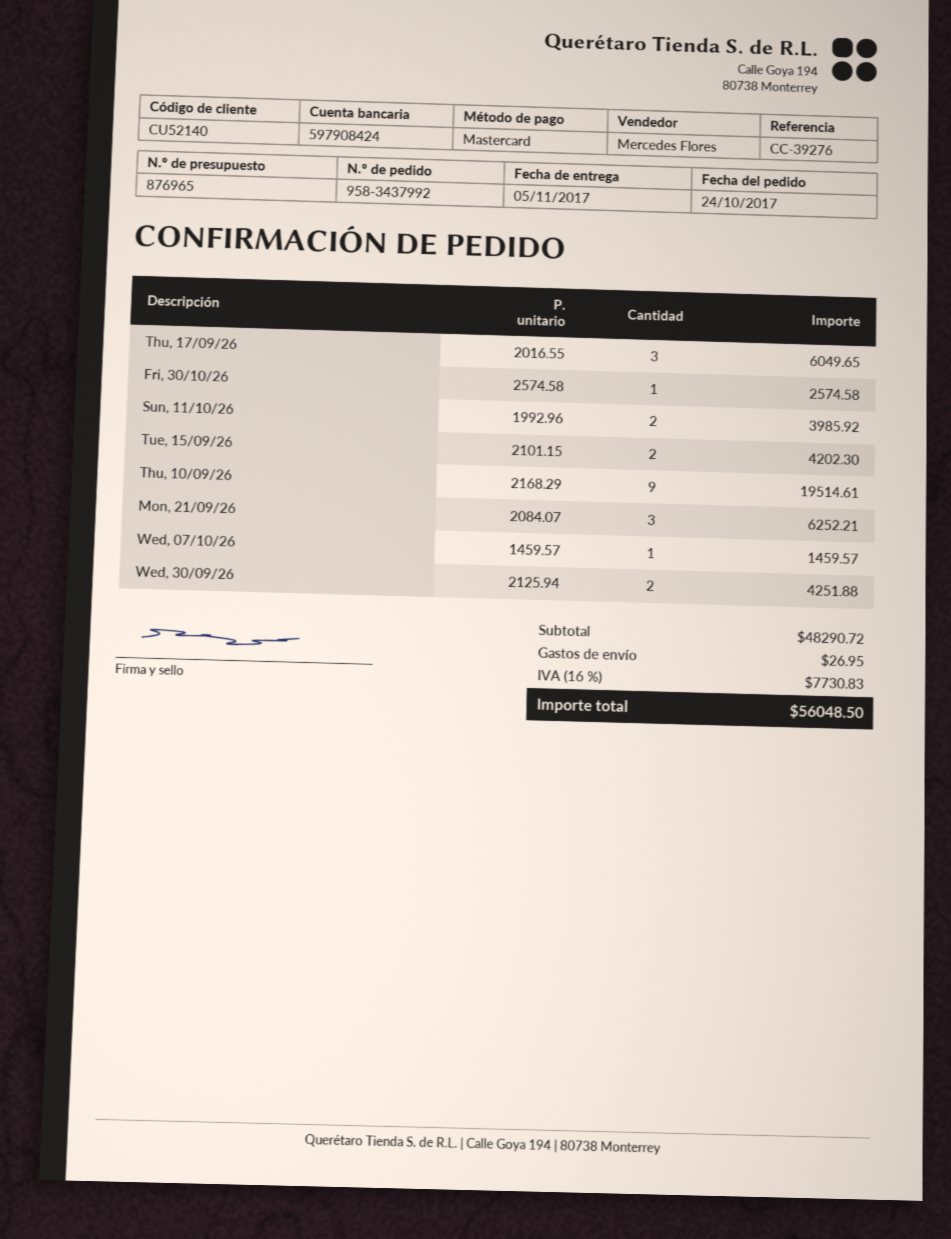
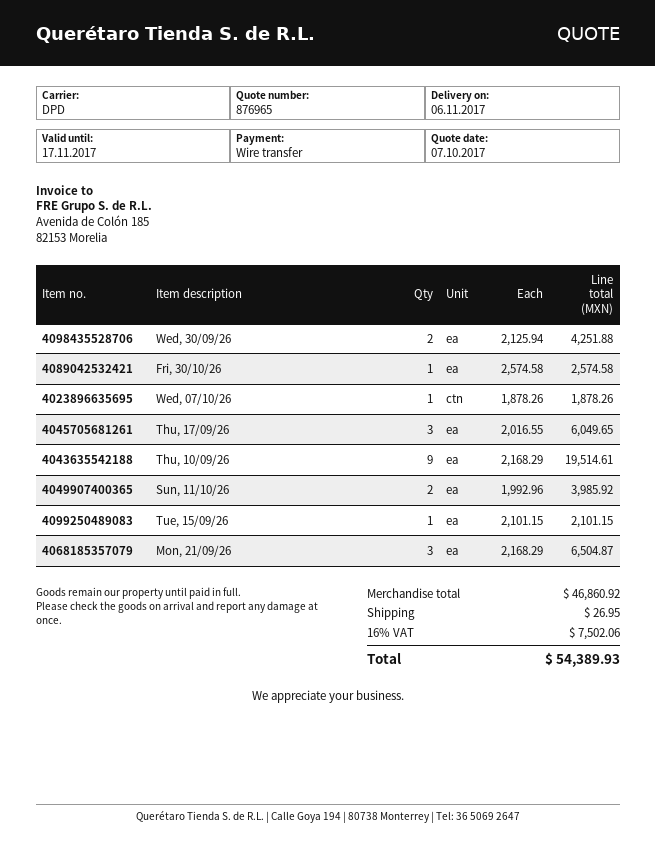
delivery date: 2017-11-05 -> 2017-11-06
payment method: Mastercard -> bank transfer
Tue, 15/09/26: 2 x 2101.15 = 4202.30 -> 1 x 2101.15 = 2101.15
Mon, 21/09/26: 3 x 2084.07 = 6252.21 -> 3 x 2168.29 = 6504.87
Wed, 07/10/26: 1 x 1459.57 = 1459.57 -> 1 x 1878.26 = 1878.26
subtotal: 48290.72 -> 46860.92
tax: 16% = 7730.83 -> 16% = 7502.06
total: 56048.50 -> 54389.93

